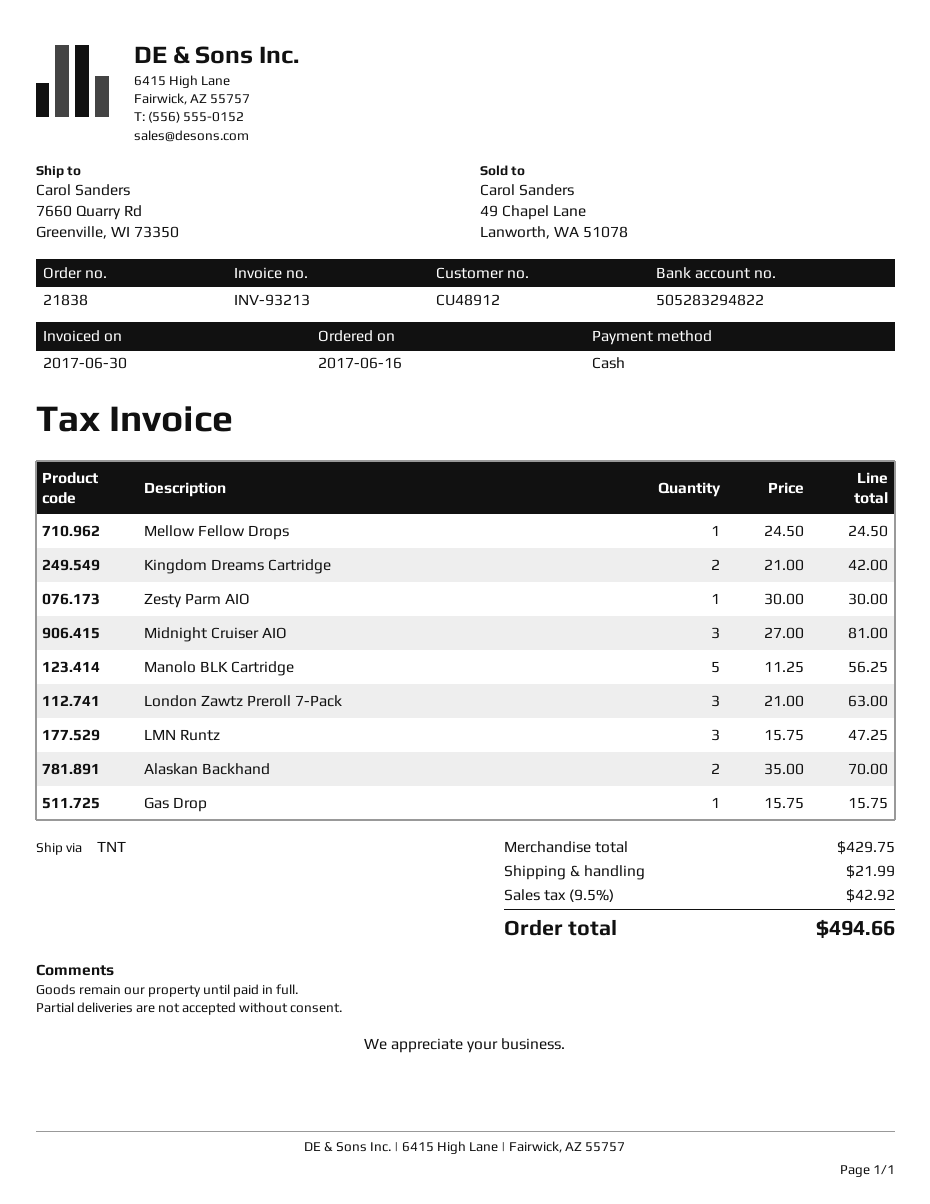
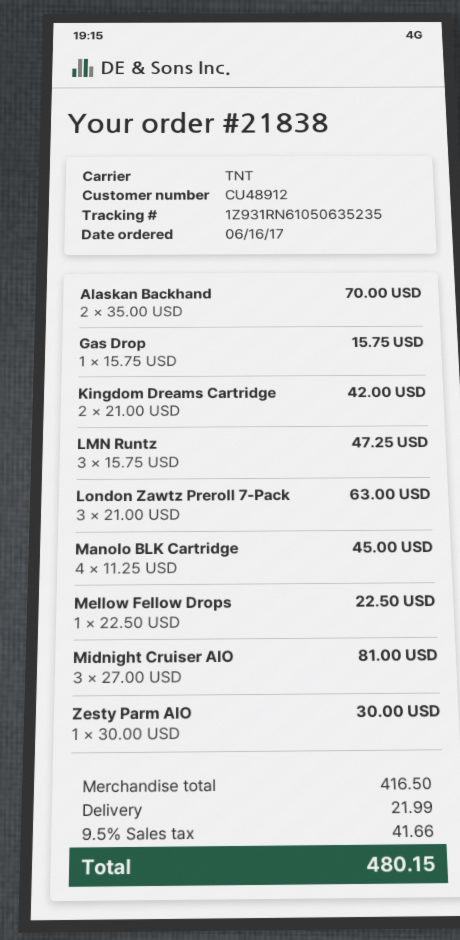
Mellow Fellow Drops: 1 x 24.50 = 24.50 -> 1 x 22.50 = 22.50
Manolo BLK Cartridge: 5 x 11.25 = 56.25 -> 4 x 11.25 = 45.00
subtotal: 429.75 -> 416.50
tax: 9.5% = 42.92 -> 9.5% = 41.66
total: 494.66 -> 480.15

